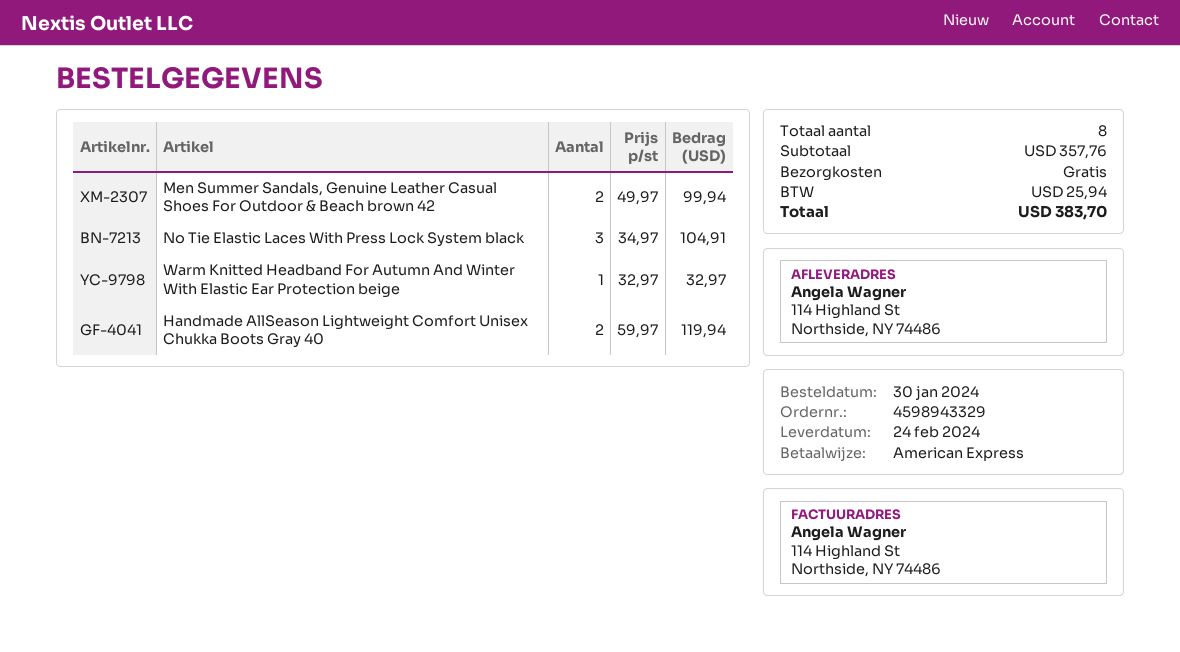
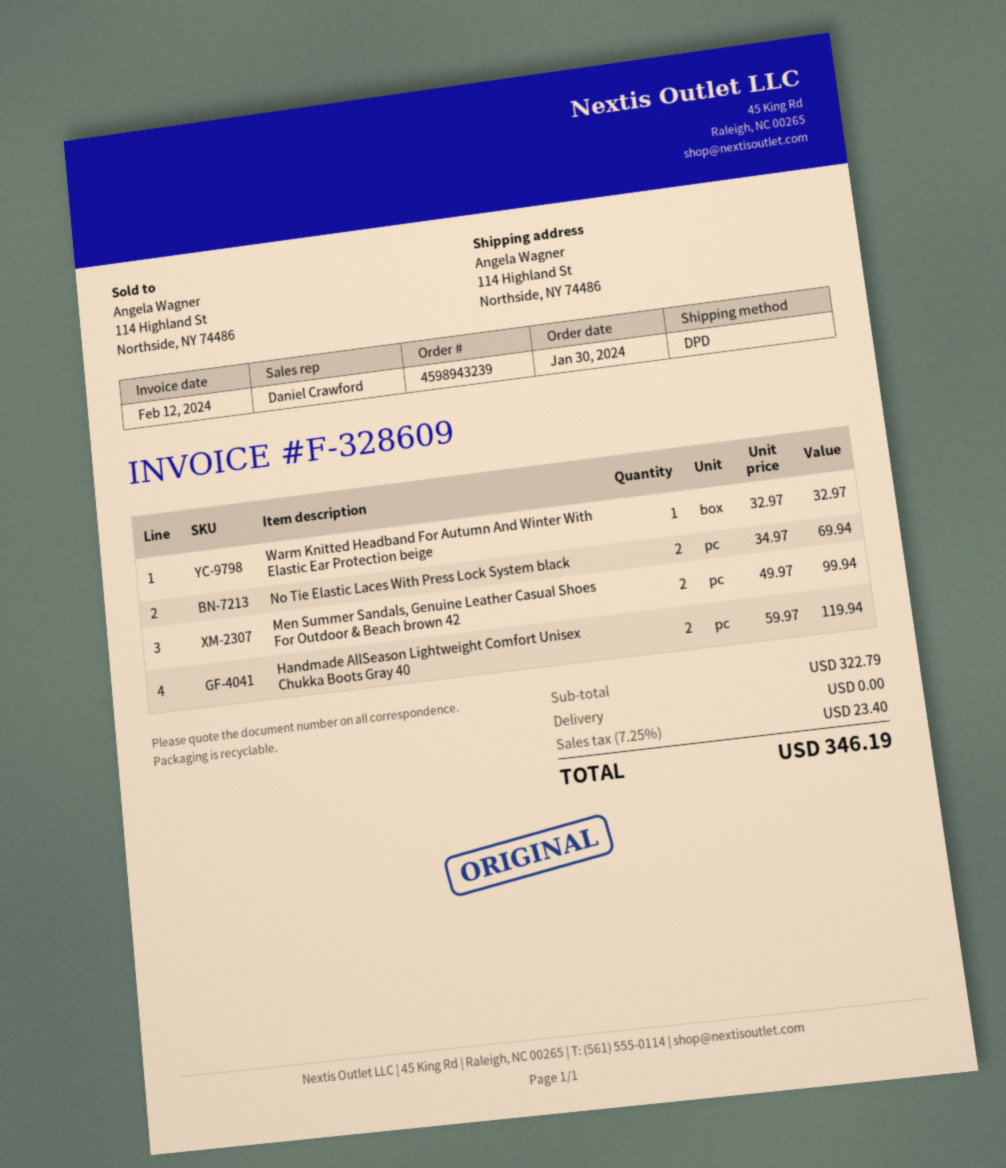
order number: 4598943329 -> 4598943239
No Tie Elastic Laces With Press Lock System black: 3 x 34.97 = 104.91 -> 2 x 34.97 = 69.94
subtotal: 357.76 -> 322.79
tax: 25.94 -> 23.40
total: 383.70 -> 346.19

